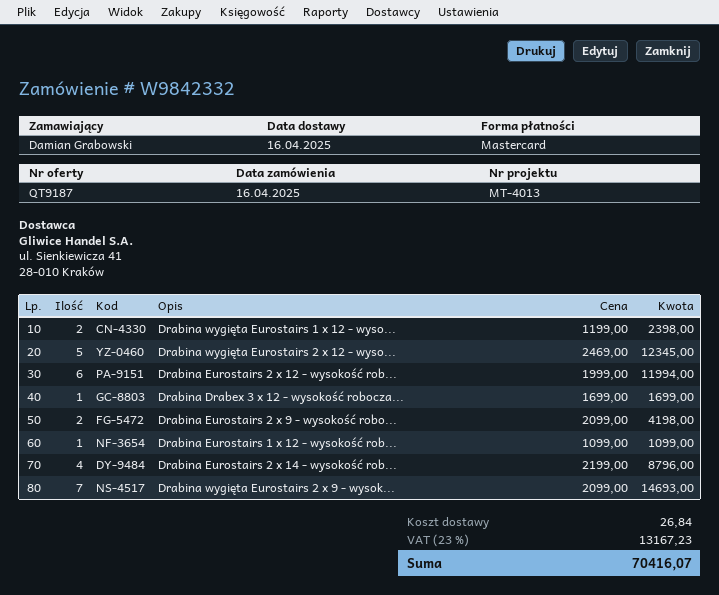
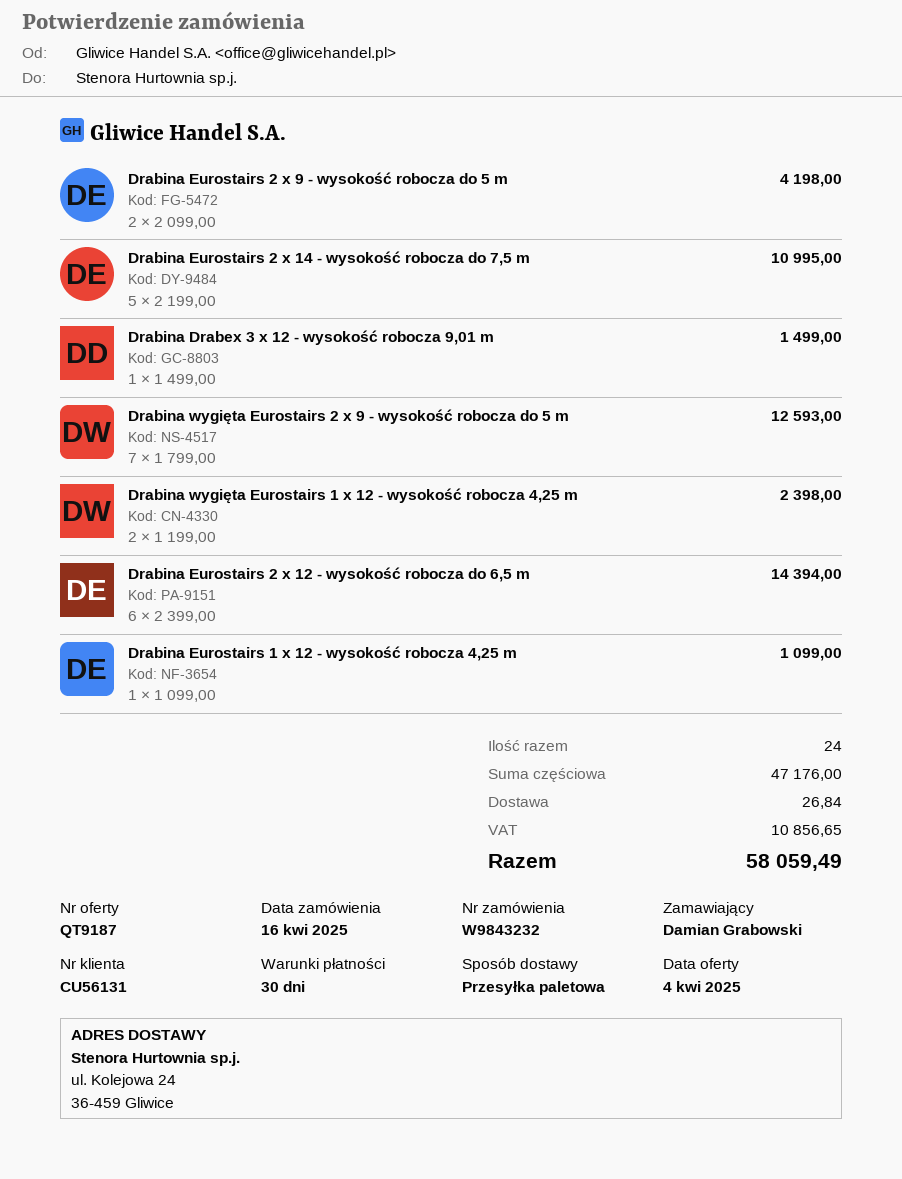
order number: W9842332 -> W9843232
Drabina wygięta Eurostairs 2 x 12 - wyso...: 5 x 2469.00 = 12345.00 -> none
Drabina Eurostairs 2 x 12 - wysokość rob...: 6 x 1999.00 = 11994.00 -> 6 x 2399.00 = 14394.00
Drabina Drabex 3 x 12 - wysokość robocza...: 1 x 1699.00 = 1699.00 -> 1 x 1499.00 = 1499.00
Drabina Eurostairs 2 x 14 - wysokość rob...: 4 x 2199.00 = 8796.00 -> 5 x 2199.00 = 10995.00
Drabina wygięta Eurostairs 2 x 9 - wysok...: 7 x 2099.00 = 14693.00 -> 7 x 1799.00 = 12593.00
tax: 13167.23 -> 10856.65
total: 70416.07 -> 58059.49

